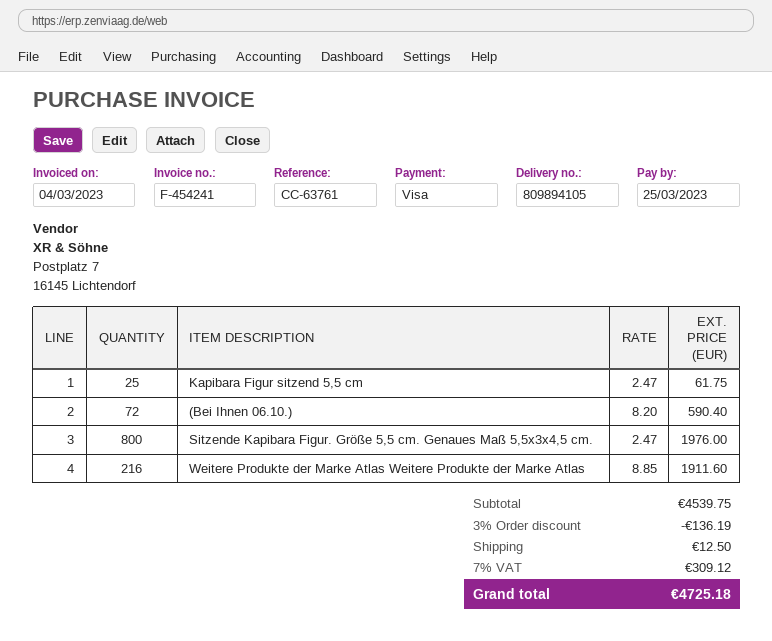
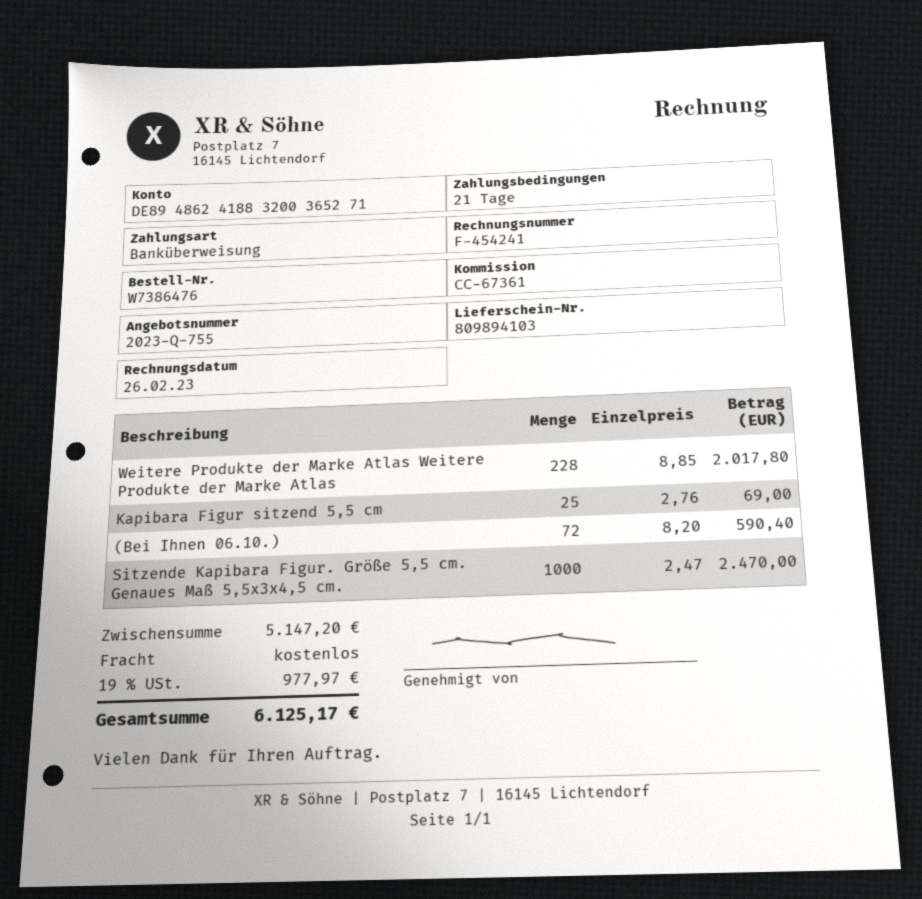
delivery note number: 809894105 -> 809894103
invoice date: 2023-03-04 -> 2023-02-26
reference: CC-63761 -> CC-67361
payment method: Visa -> bank transfer
Kapibara Figur sitzend 5,5 cm: 25 x 2.47 = 61.75 -> 25 x 2.76 = 69.00
Sitzende Kapibara Figur. Größe 5,5 cm. Genaues Maß 5,5x3x4,5 cm.: 800 x 2.47 = 1976.00 -> 1000 x 2.47 = 2470.00
Weitere Produkte der Marke Atlas Weitere Produkte der Marke Atlas: 216 x 8.85 = 1911.60 -> 228 x 8.85 = 2017.80
subtotal: 4539.75 -> 5147.20
discount: 3% = 136.19 -> none
shipping: 12.50 -> 0.00
tax: 7% = 309.12 -> 19% = 977.97
total: 4725.18 -> 6125.17

